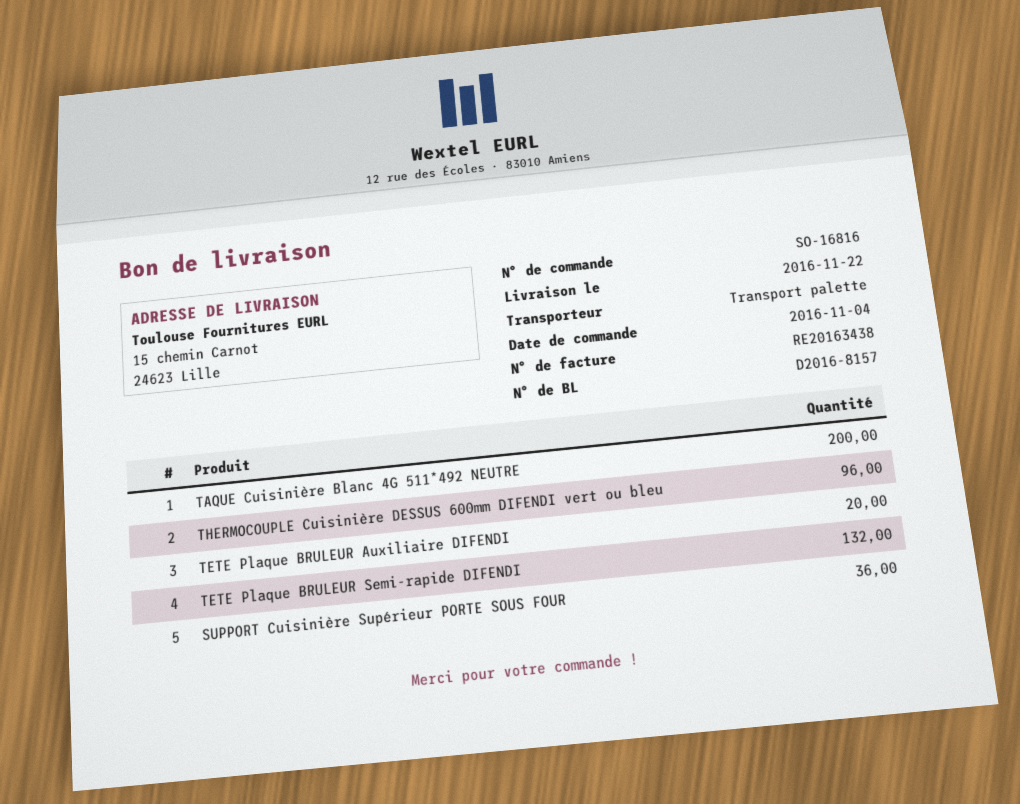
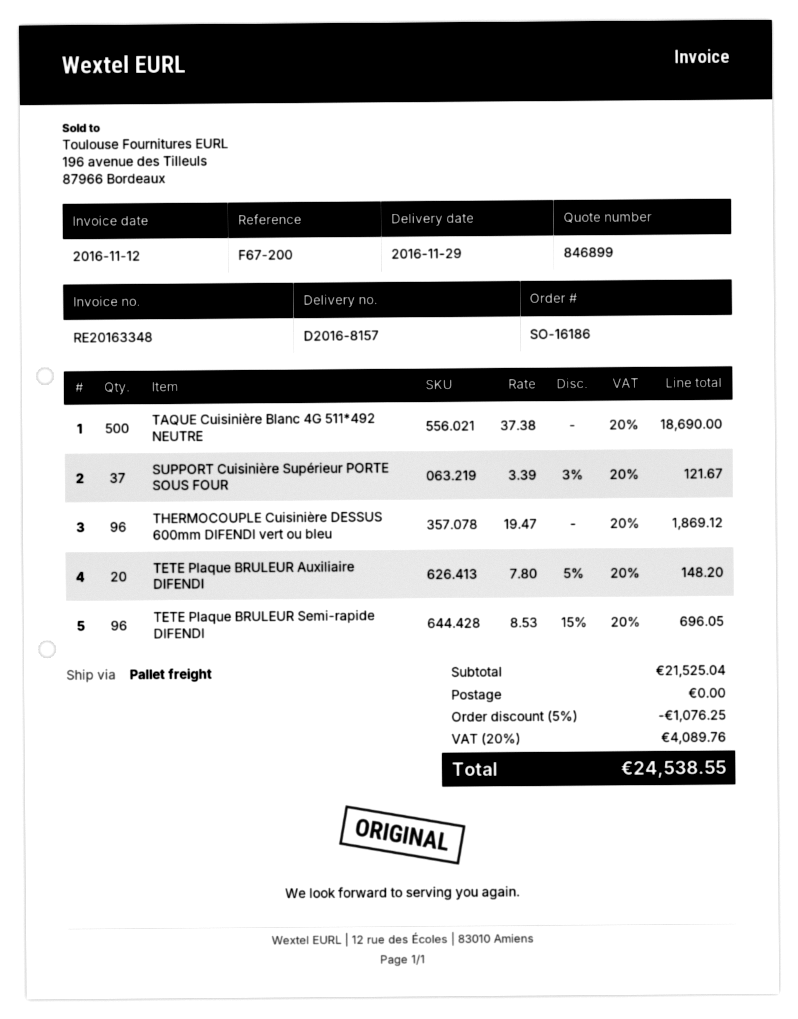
order number: SO-16816 -> SO-16186
delivery date: 2016-11-22 -> 2016-11-29
invoice number: RE20163438 -> RE20163348
TAQUE Cuisinière Blanc 4G 511*492 NEUTRE: 200 -> 500
TETE Plaque BRULEUR Semi-rapide DIFENDI: 132 -> 96
SUPPORT Cuisinière Supérieur PORTE SOUS FOUR: 36 -> 37

